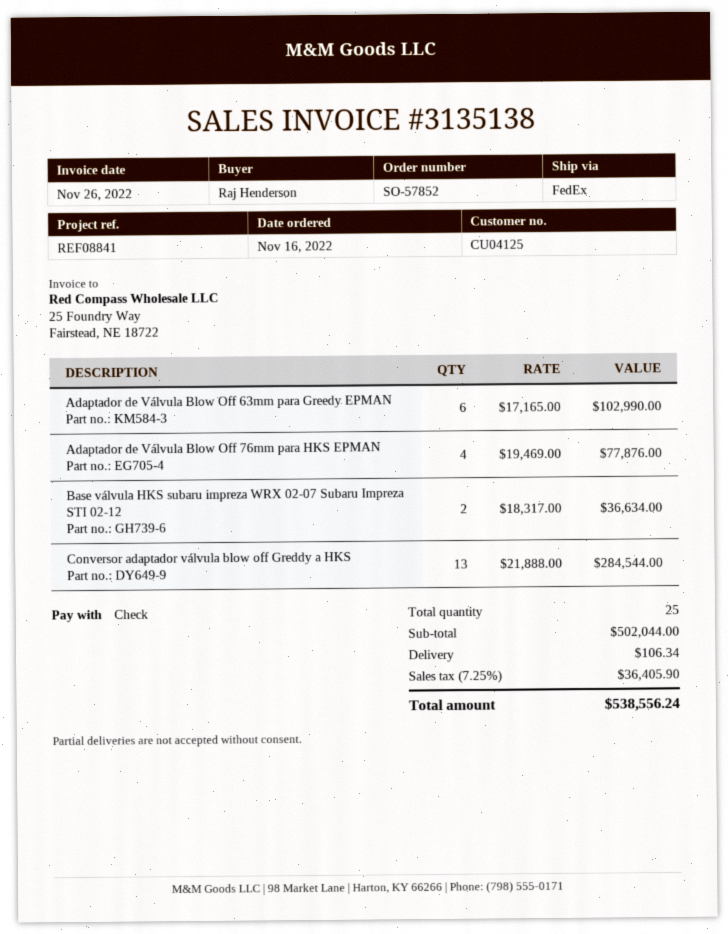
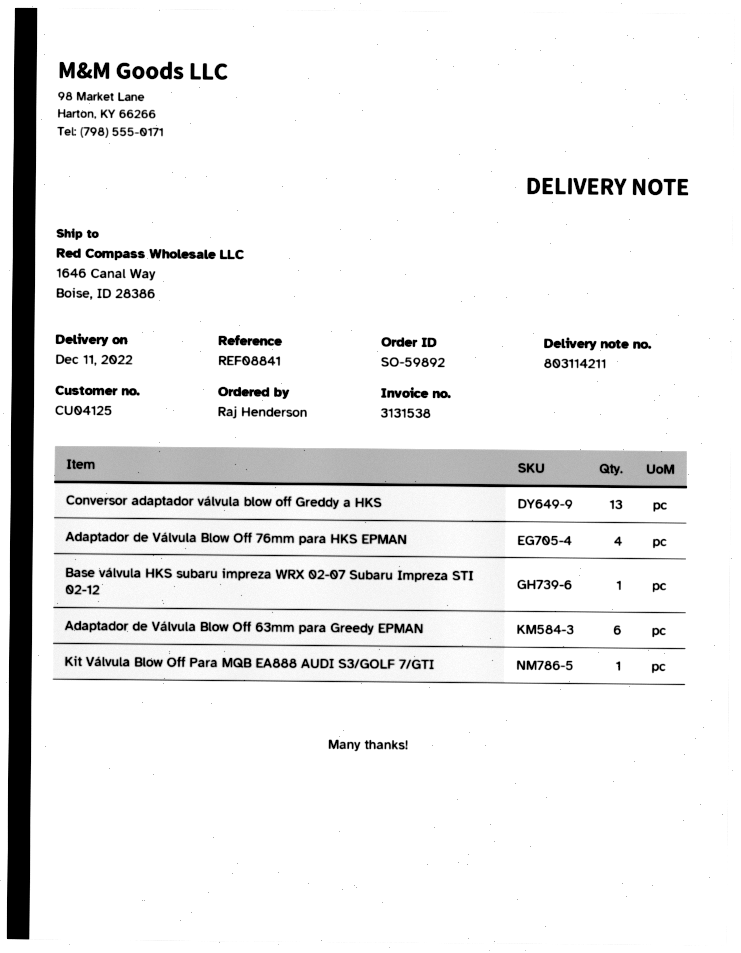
order number: SO-57852 -> SO-59892
invoice number: 3135138 -> 3131538
Base válvula HKS subaru impreza WRX 02-07 Subaru Impreza STI 02-12: 2 -> 1
Kit Válvula Blow Off Para MQB EA888 AUDI S3/GOLF 7/GTI: none -> 1

